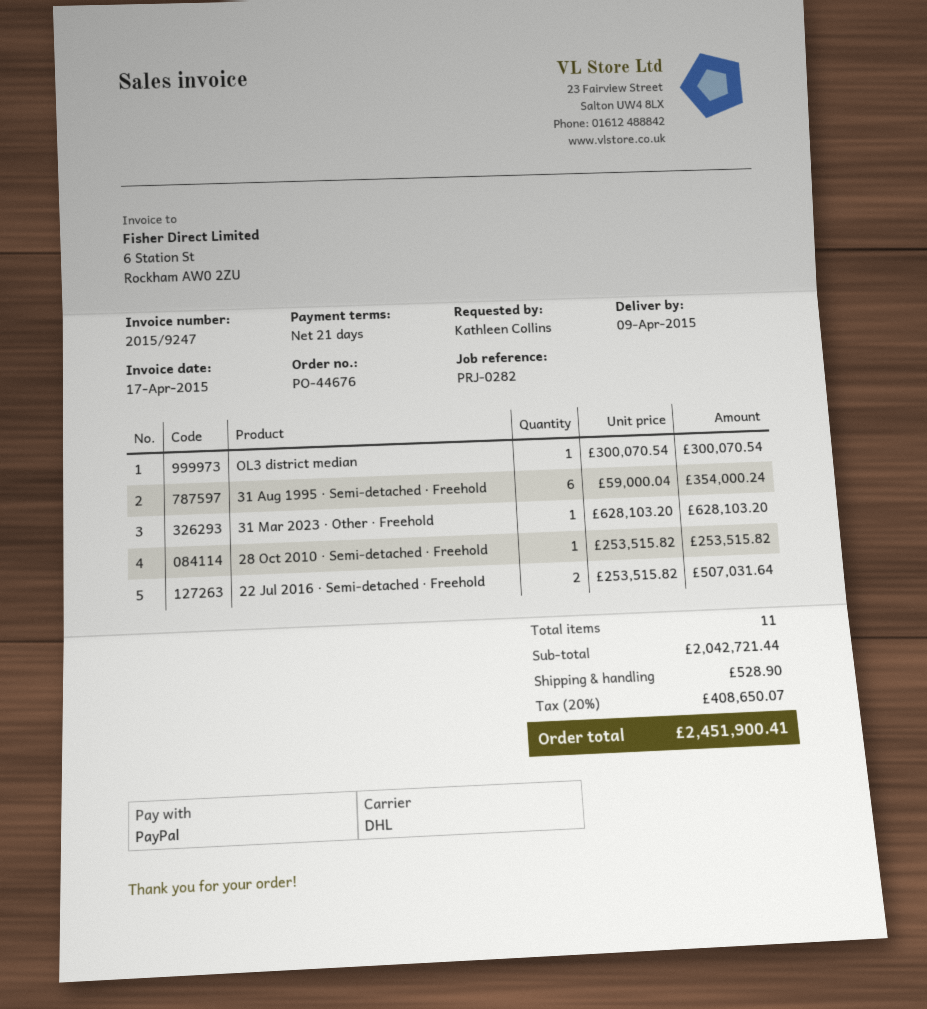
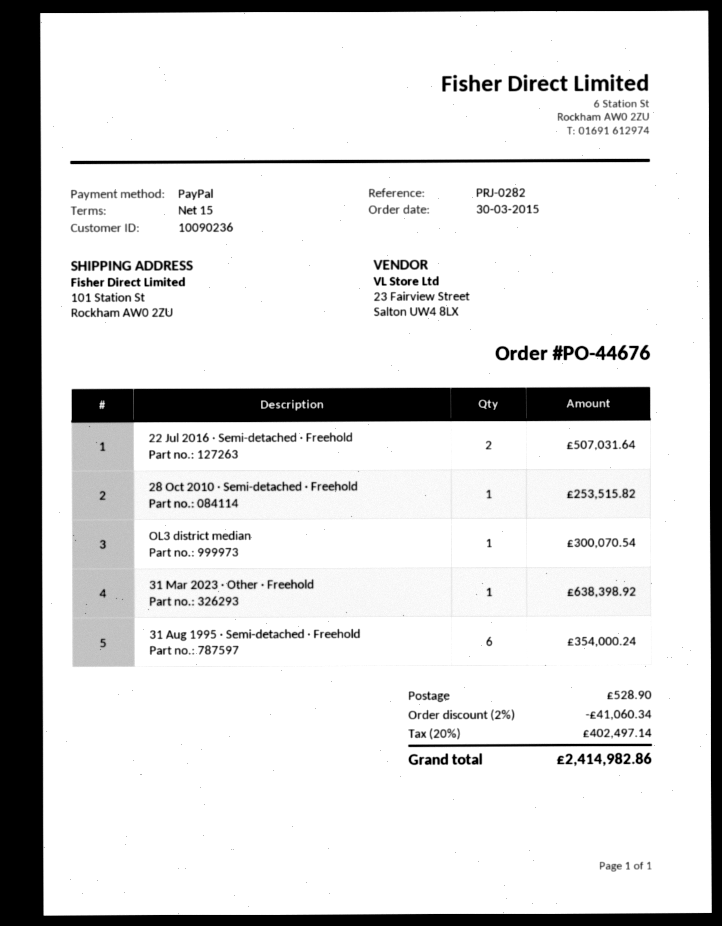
payment terms: 21 days -> 15 days
31 Mar 2023 · Other · Freehold: 1 for 628103.20 -> 1 for 638398.92
discount: none -> 2% = 41060.34
tax: 20% = 408650.07 -> 20% = 402497.14
total: 2451900.41 -> 2414982.86

